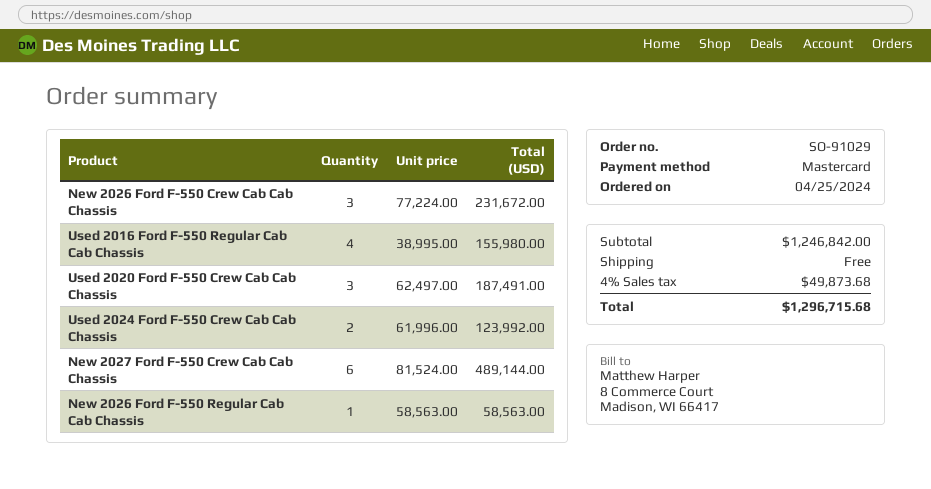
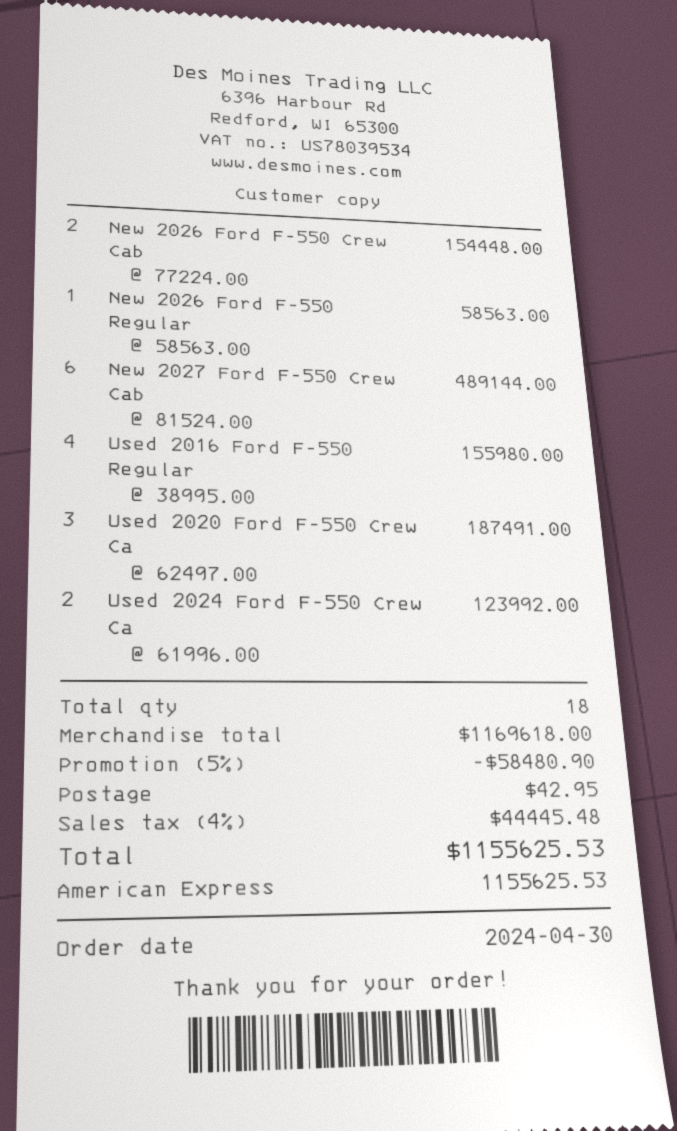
order date: 2024-04-25 -> 2024-04-30
payment method: Mastercard -> American Express
New 2026 Ford F-550 Crew Cab Cab Chassis: 3 x 77224.00 = 231672.00 -> 2 x 77224.00 = 154448.00
subtotal: 1246842.00 -> 1169618.00
discount: none -> 5% = 58480.90
shipping: 0.00 -> 42.95
tax: 4% = 49873.68 -> 4% = 44445.48
total: 1296715.68 -> 1155625.53

